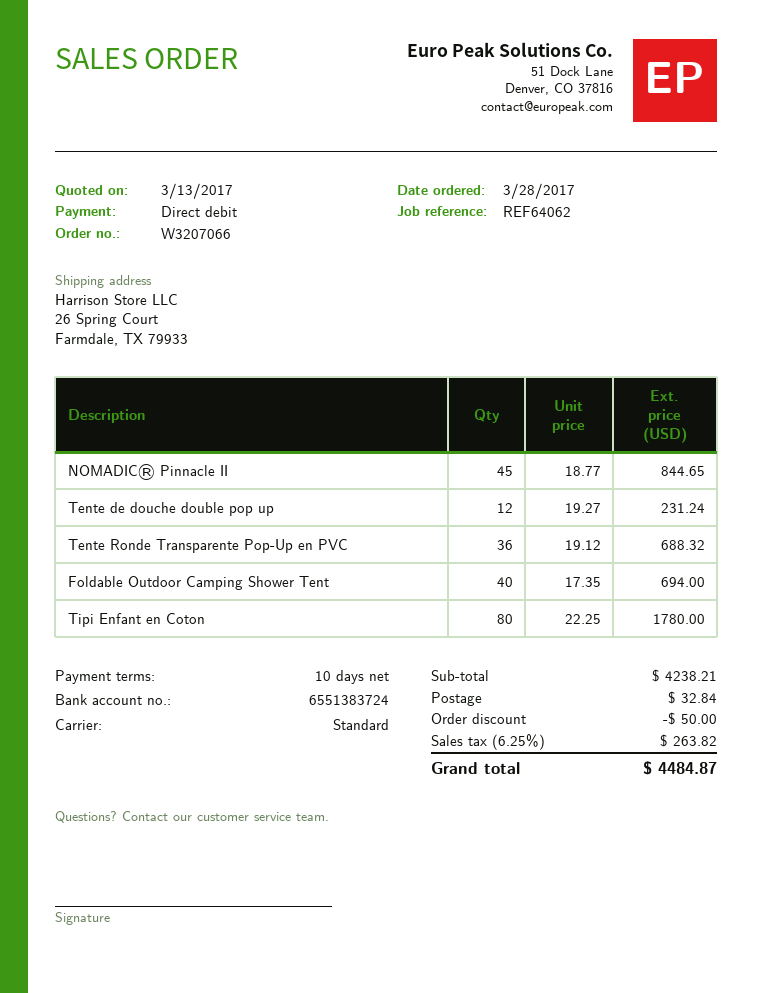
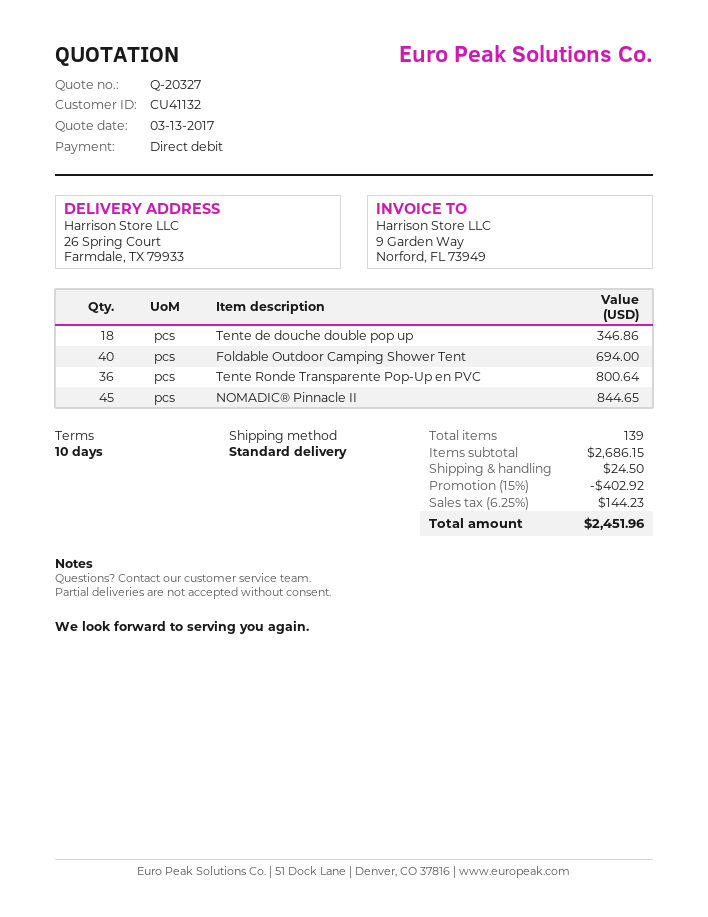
Tente de douche double pop up: 12 for 231.24 -> 18 for 346.86
Tente Ronde Transparente Pop-Up en PVC: 36 for 688.32 -> 36 for 800.64
Tipi Enfant en Coton: 80 for 1780.00 -> none
subtotal: 4238.21 -> 2686.15
discount: 50.00 -> 402.92
shipping: 32.84 -> 24.50
tax: 6.25% = 263.82 -> 6.25% = 144.23
total: 4484.87 -> 2451.96

